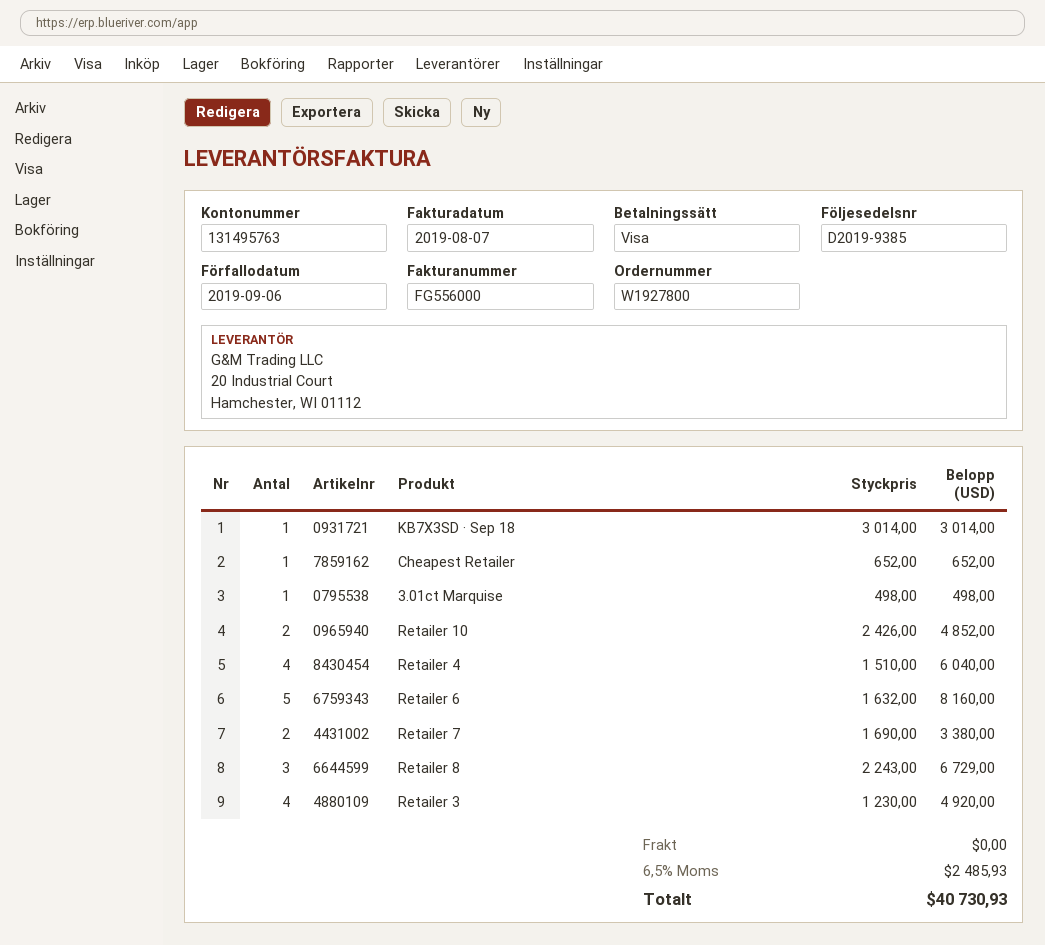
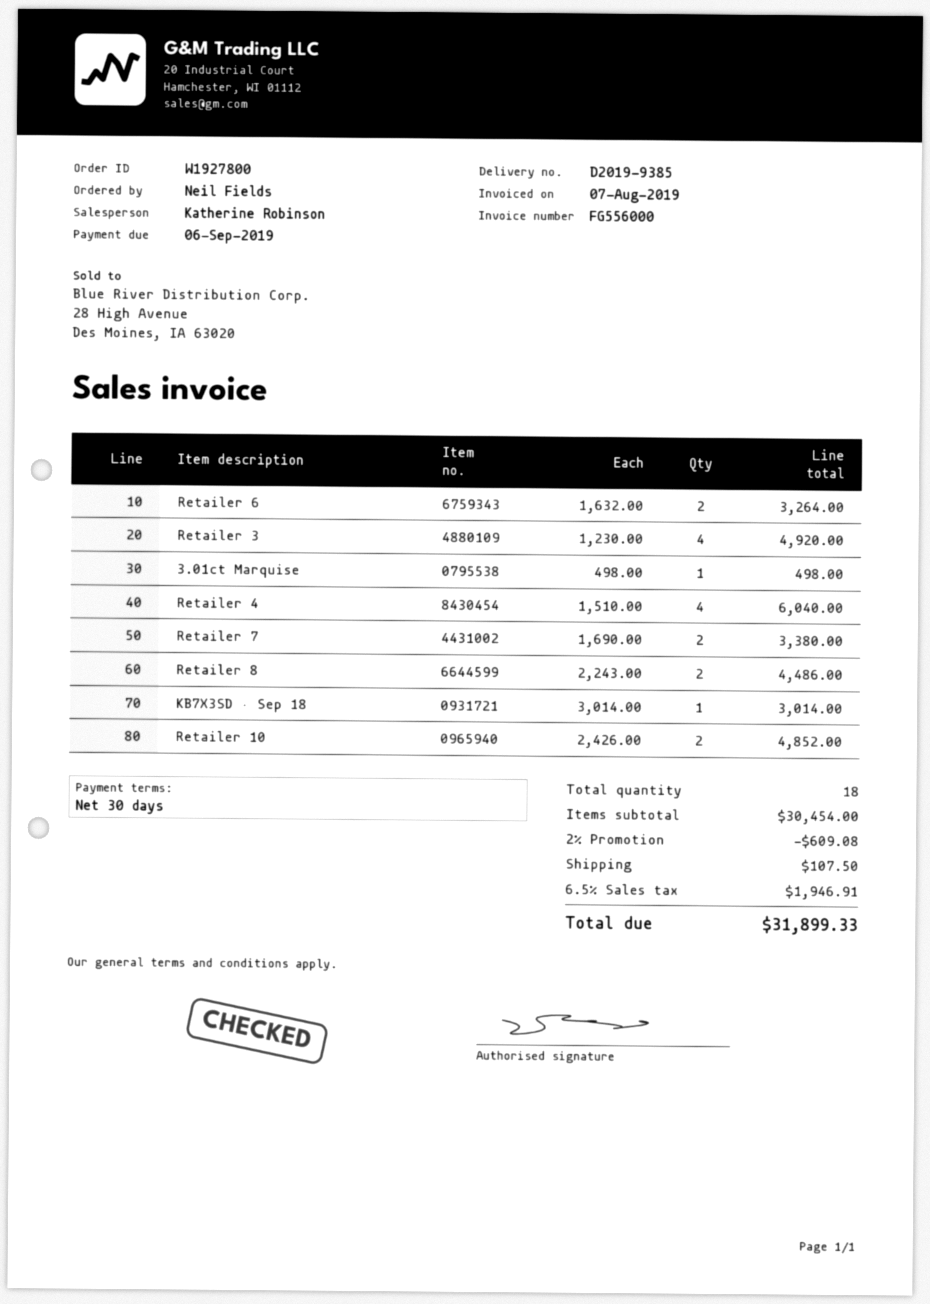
Cheapest Retailer: 1 x 652.00 = 652.00 -> none
Retailer 6: 5 x 1632.00 = 8160.00 -> 2 x 1632.00 = 3264.00
Retailer 8: 3 x 2243.00 = 6729.00 -> 2 x 2243.00 = 4486.00
discount: none -> 2% = 609.08
shipping: 0.00 -> 107.50
tax: 6.5% = 2485.93 -> 6.5% = 1946.91
total: 40730.93 -> 31899.33

